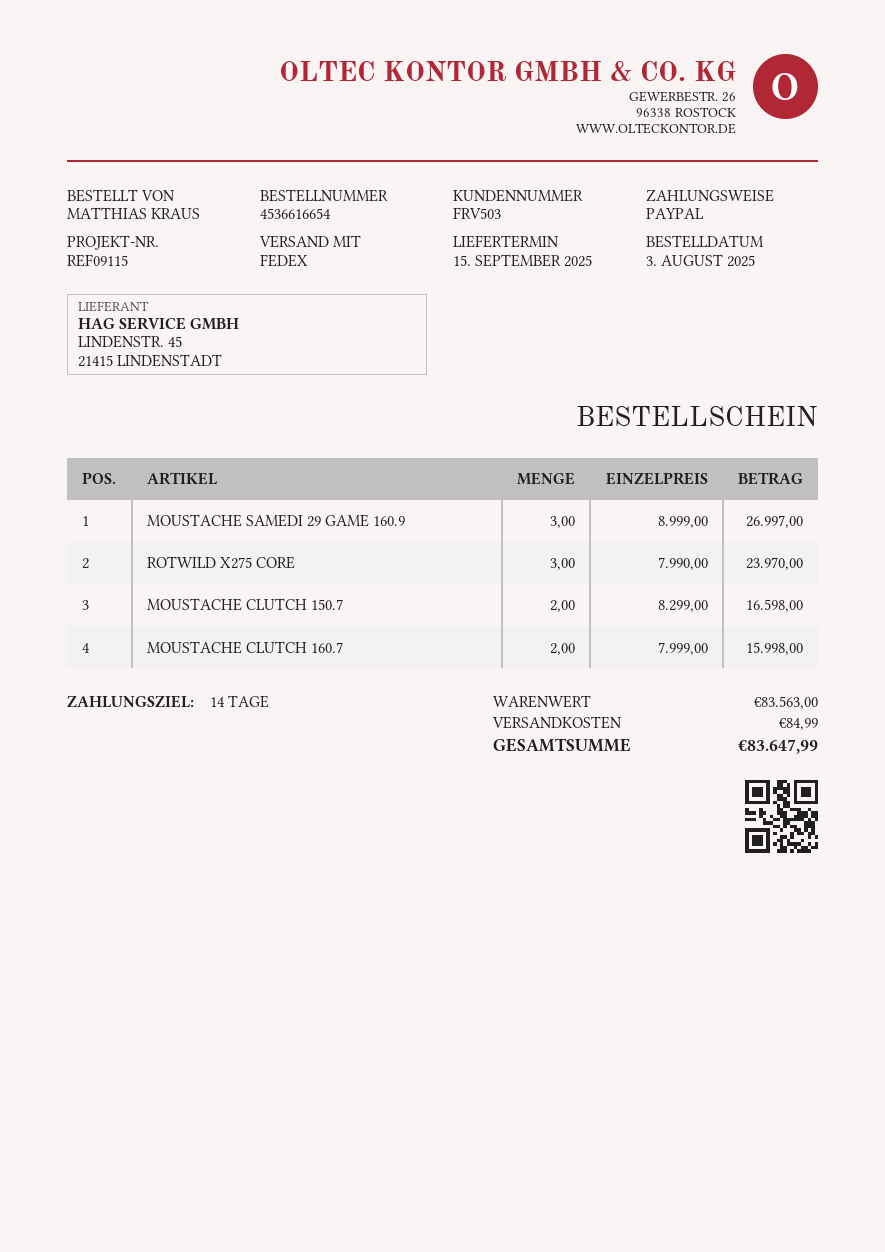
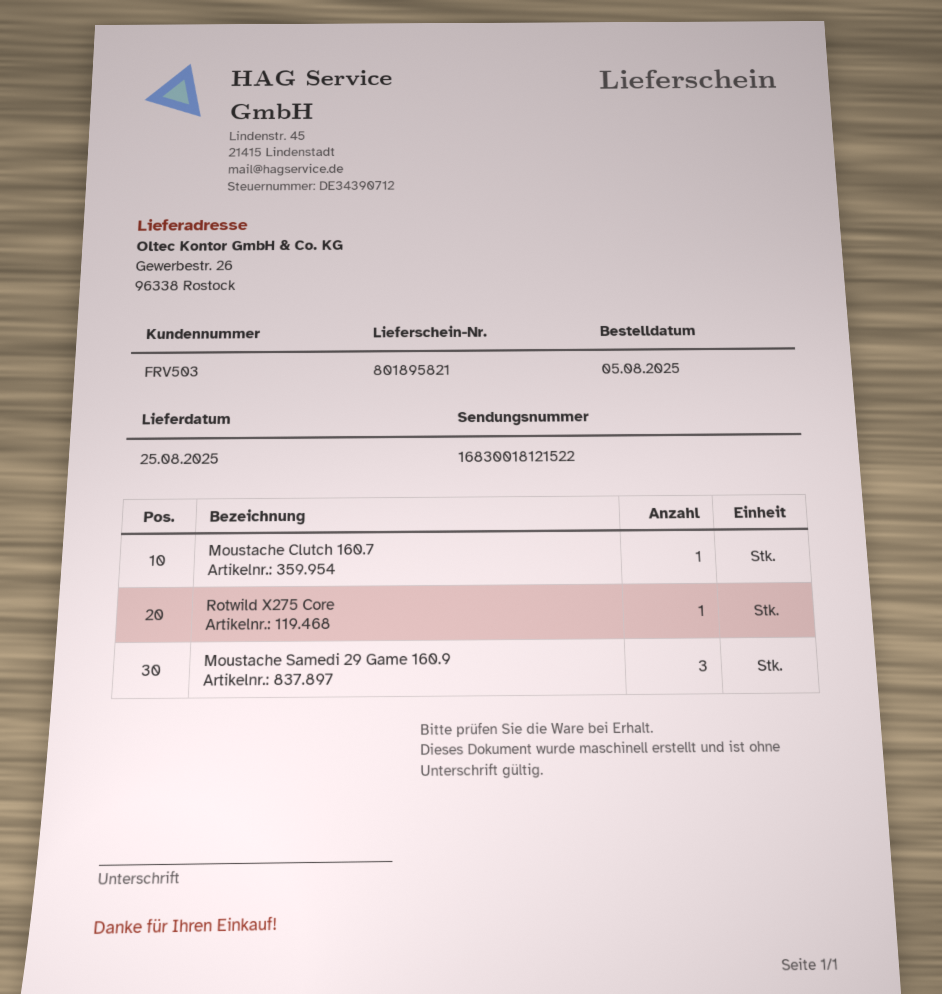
order date: 2025-08-03 -> 2025-08-05
delivery date: 2025-09-15 -> 2025-08-25
ROTWILD X275 CORE: 3 -> 1
MOUSTACHE CLUTCH 150.7: 2 -> none
MOUSTACHE CLUTCH 160.7: 2 -> 1

